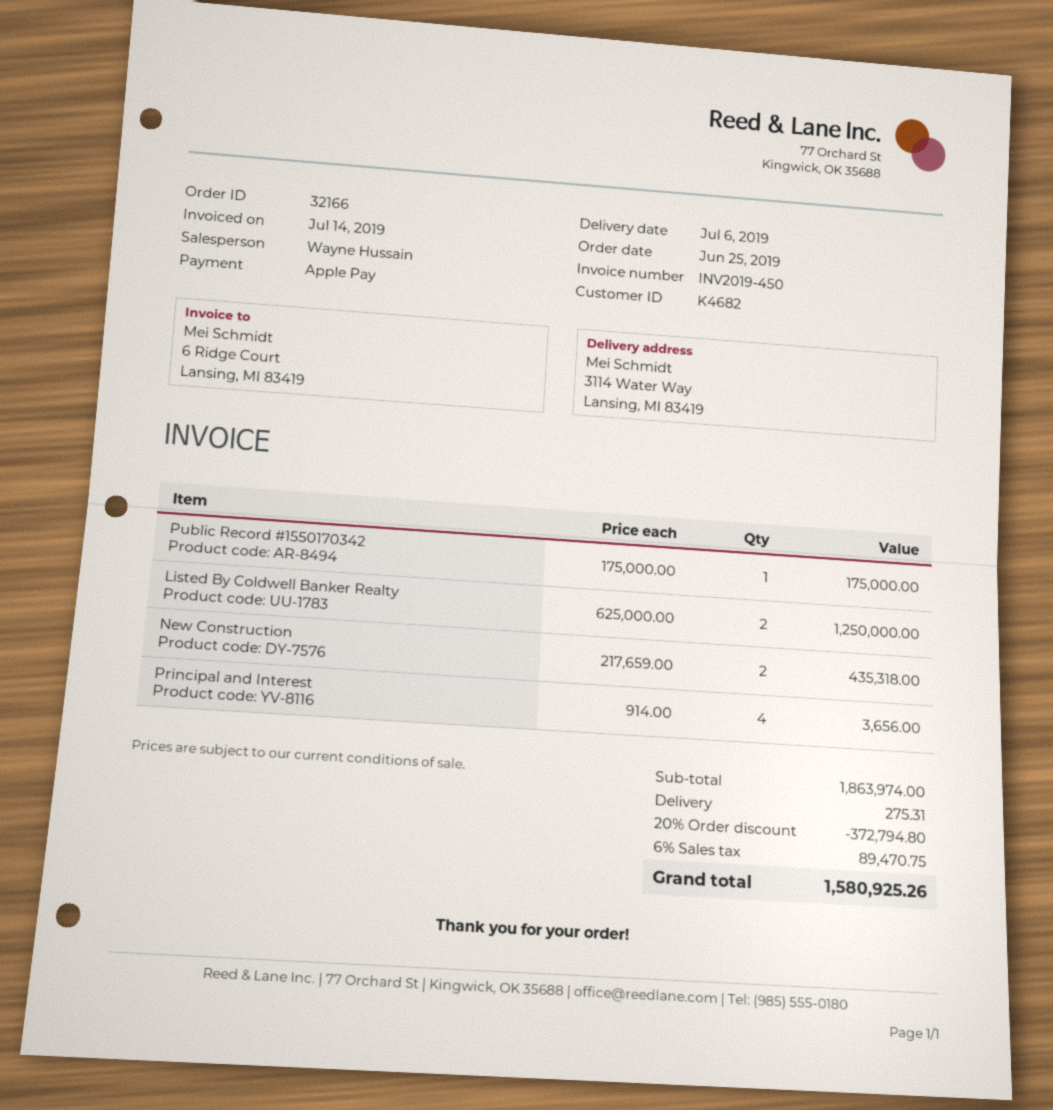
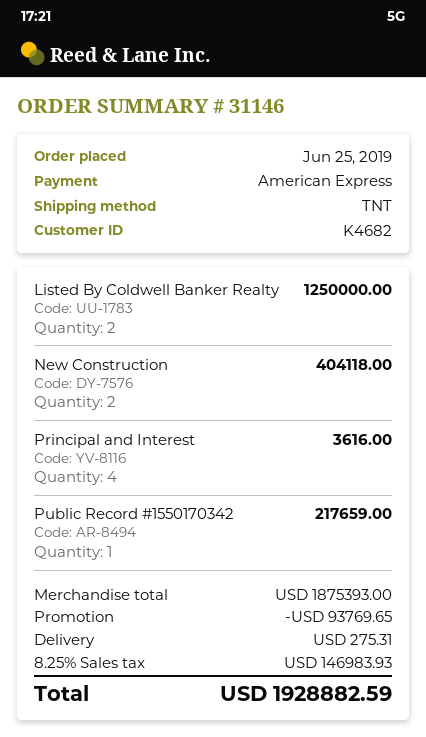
order number: 32166 -> 31146
payment method: Apple Pay -> American Express
Public Record #1550170342: 1 for 175000.00 -> 1 for 217659.00
New Construction: 2 for 435318.00 -> 2 for 404118.00
Principal and Interest: 4 for 3656.00 -> 4 for 3616.00
subtotal: 1863974.00 -> 1875393.00
discount: 372794.80 -> 93769.65
tax: 6% = 89470.75 -> 8.25% = 146983.93
total: 1580925.26 -> 1928882.59

